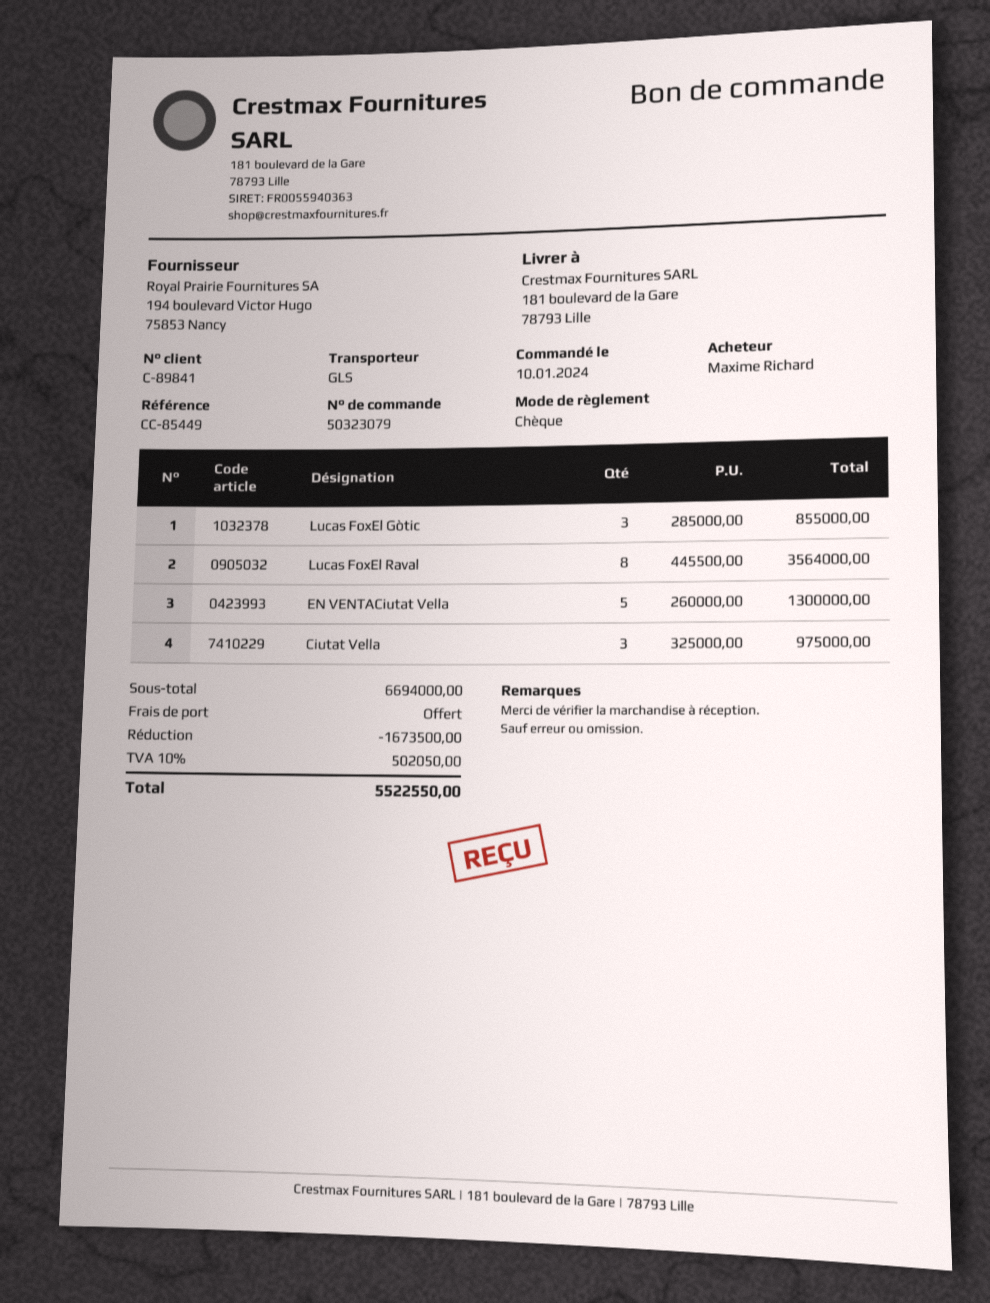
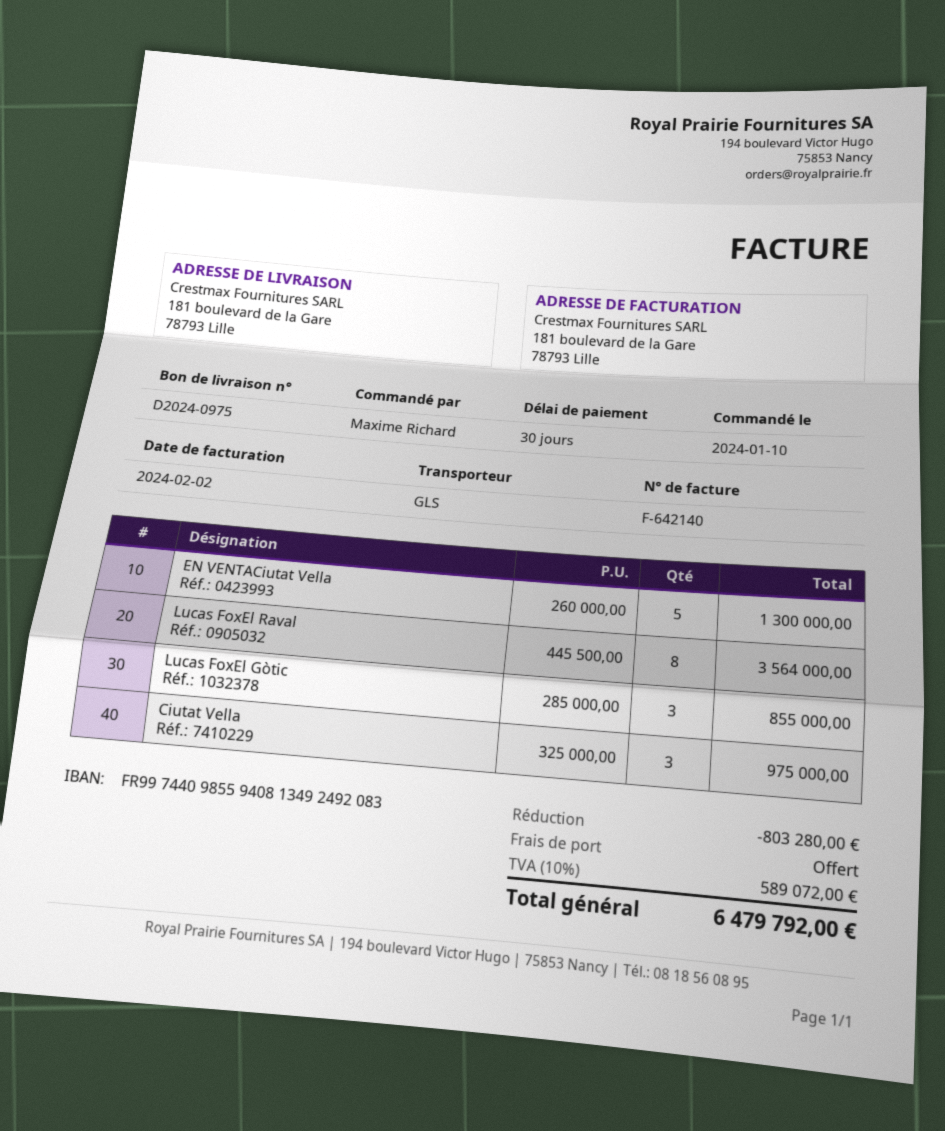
discount: 1673500.00 -> 803280.00
tax: 10% = 502050.00 -> 10% = 589072.00
total: 5522550.00 -> 6479792.00

